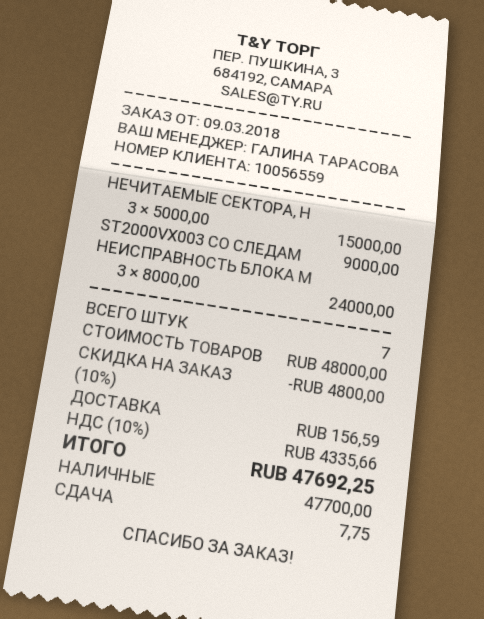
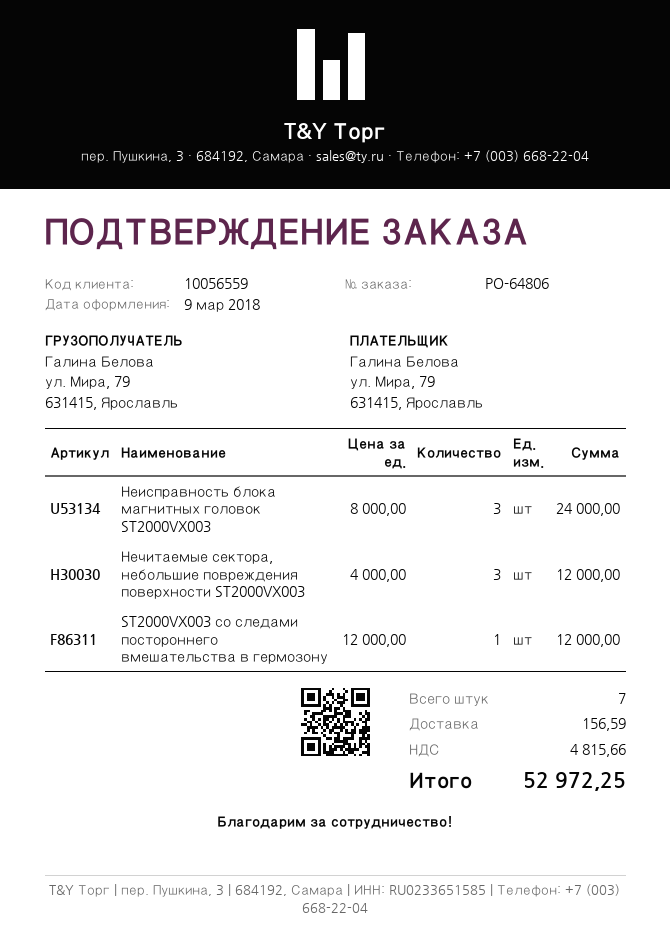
НЕЧИТАЕМЫЕ СЕКТОРА, Н: 3 x 5000.00 = 15000.00 -> 3 x 4000.00 = 12000.00
ST2000VX003 СО СЛЕДАМ: 1 x 9000.00 = 9000.00 -> 1 x 12000.00 = 12000.00
discount: 10% = 4800.00 -> none
tax: 4335.66 -> 4815.66
total: 47692.25 -> 52972.25

